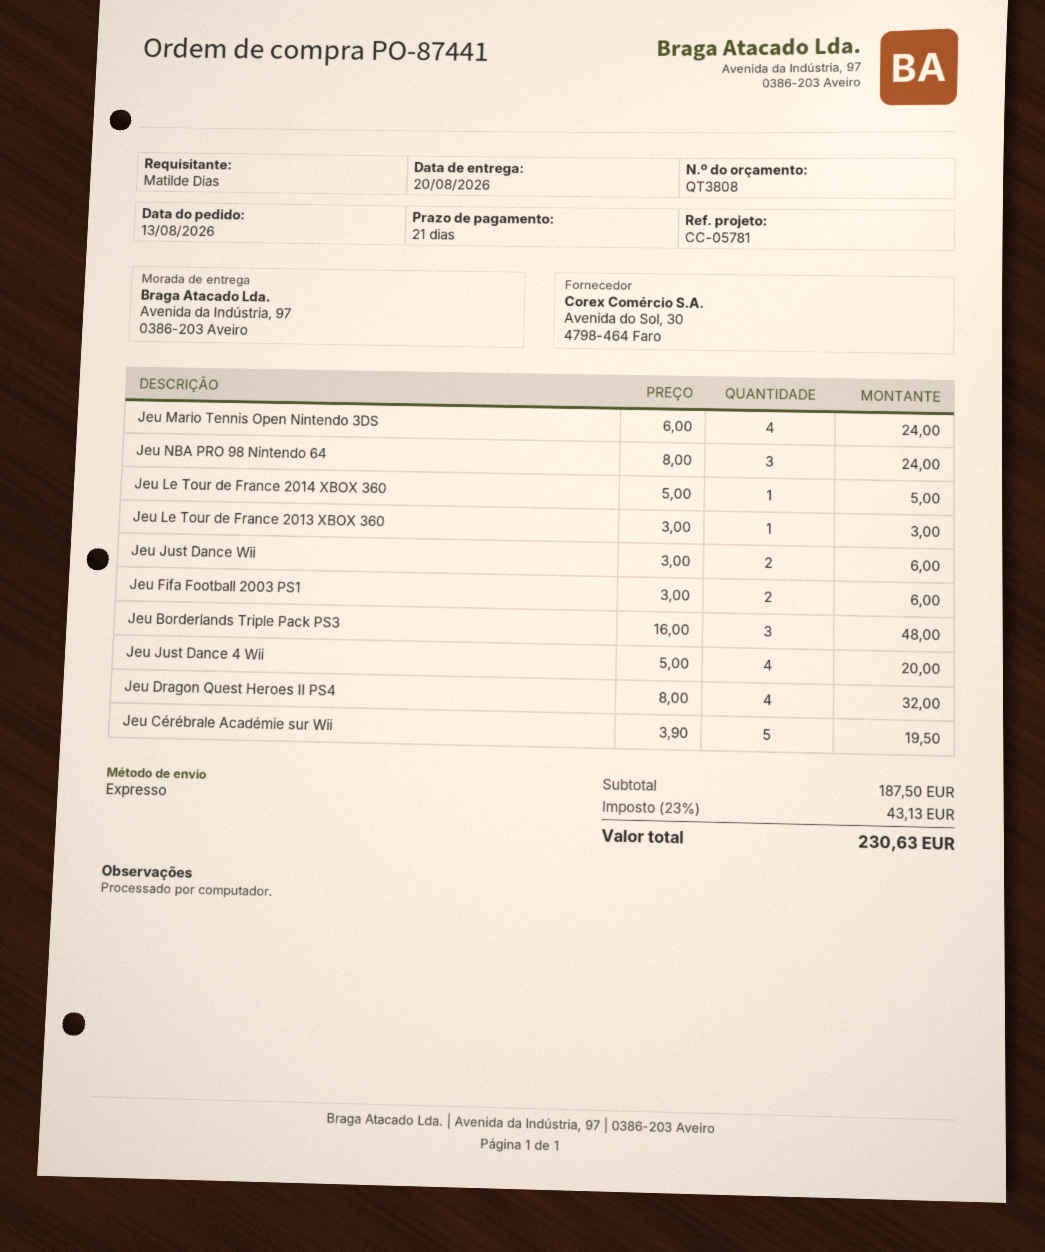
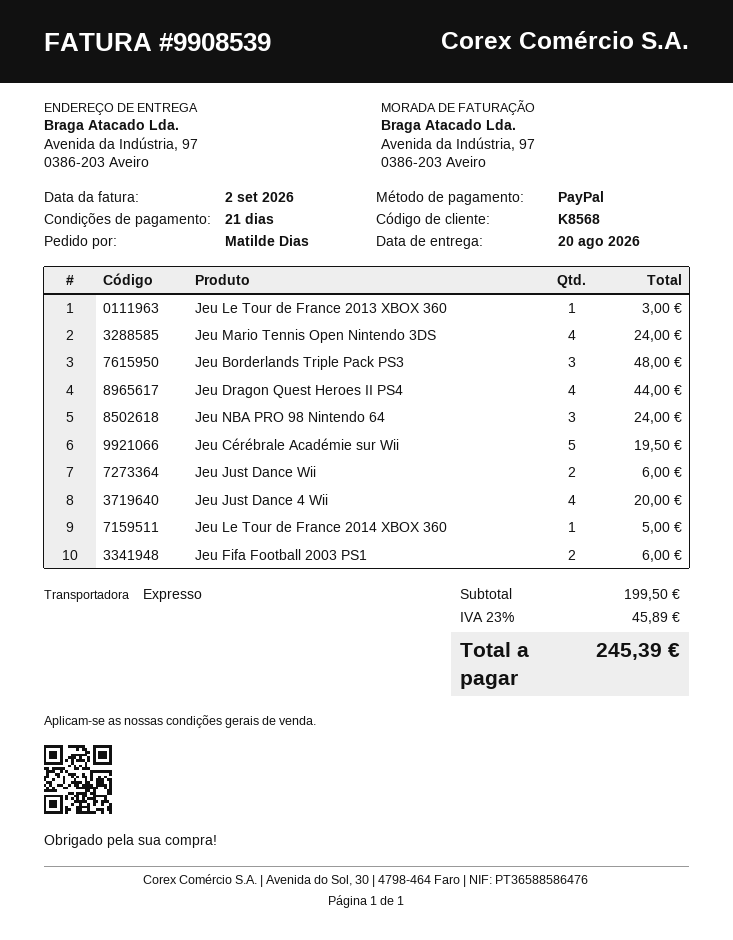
Jeu Dragon Quest Heroes II PS4: 4 for 32.00 -> 4 for 44.00
subtotal: 187.50 -> 199.50
tax: 23% = 43.13 -> 23% = 45.89
total: 230.63 -> 245.39

